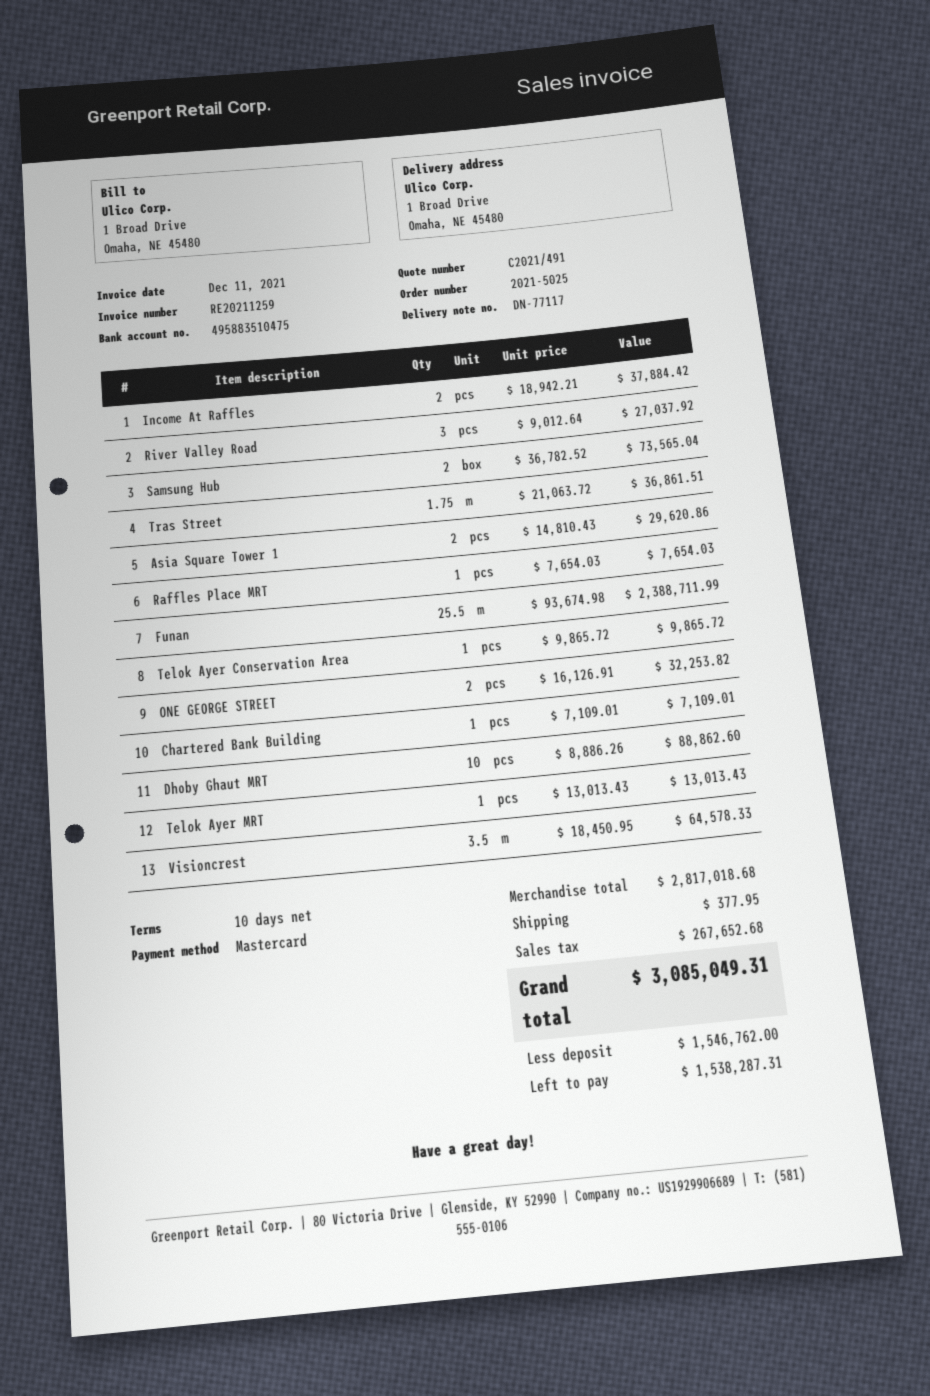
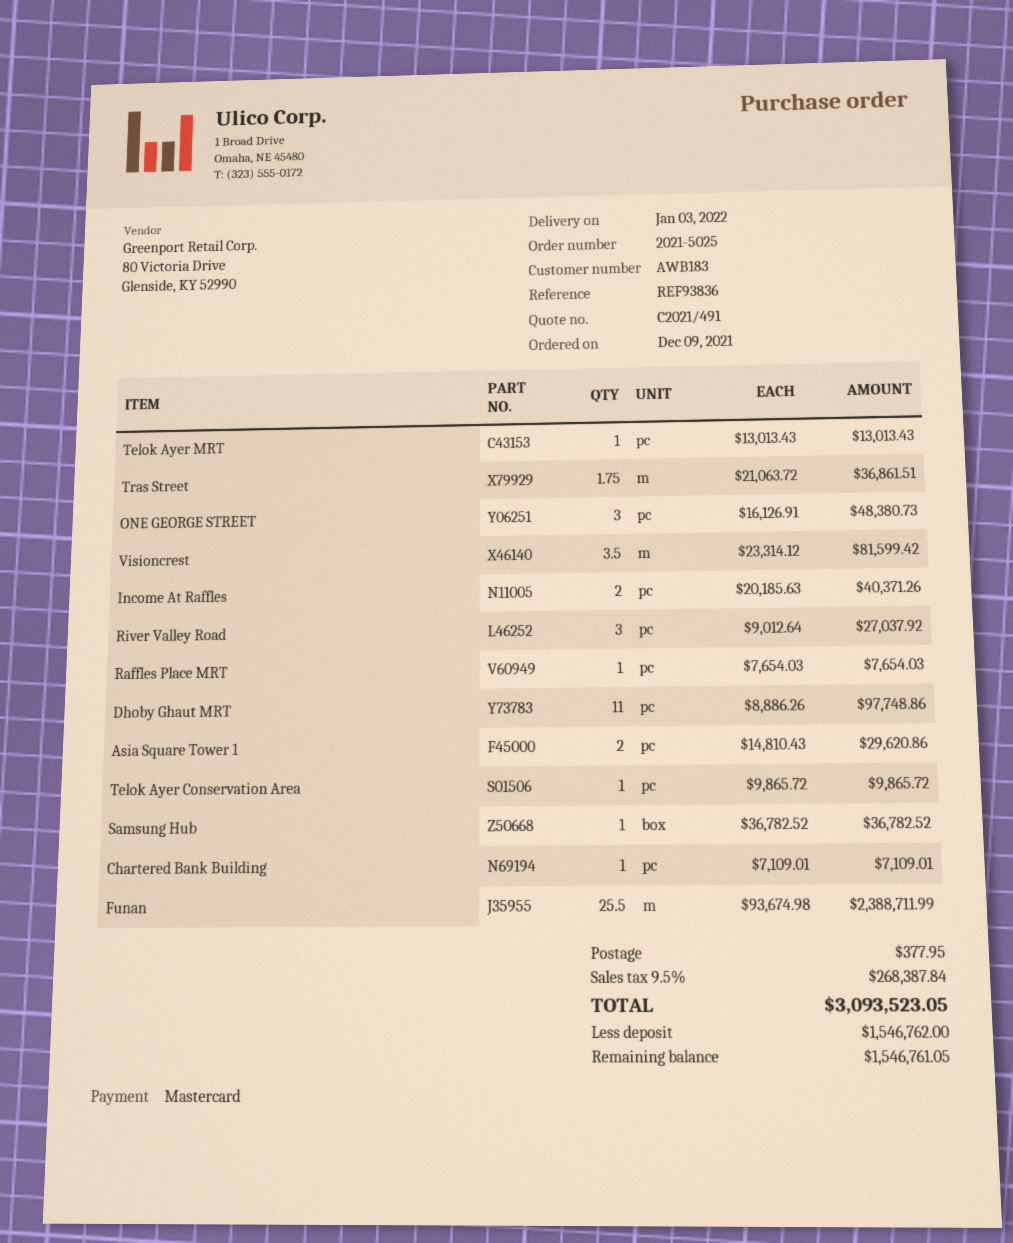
Income At Raffles: 2 x 18942.21 = 37884.42 -> 2 x 20185.63 = 40371.26
Samsung Hub: 2 x 36782.52 = 73565.04 -> 1 x 36782.52 = 36782.52
ONE GEORGE STREET: 2 x 16126.91 = 32253.82 -> 3 x 16126.91 = 48380.73
Dhoby Ghaut MRT: 10 x 8886.26 = 88862.60 -> 11 x 8886.26 = 97748.86
Visioncrest: 3.5 x 18450.95 = 64578.33 -> 3.5 x 23314.12 = 81599.42
tax: 267652.68 -> 268387.84
total: 3085049.31 -> 3093523.05
balance: 1538287.31 -> 1546761.05

